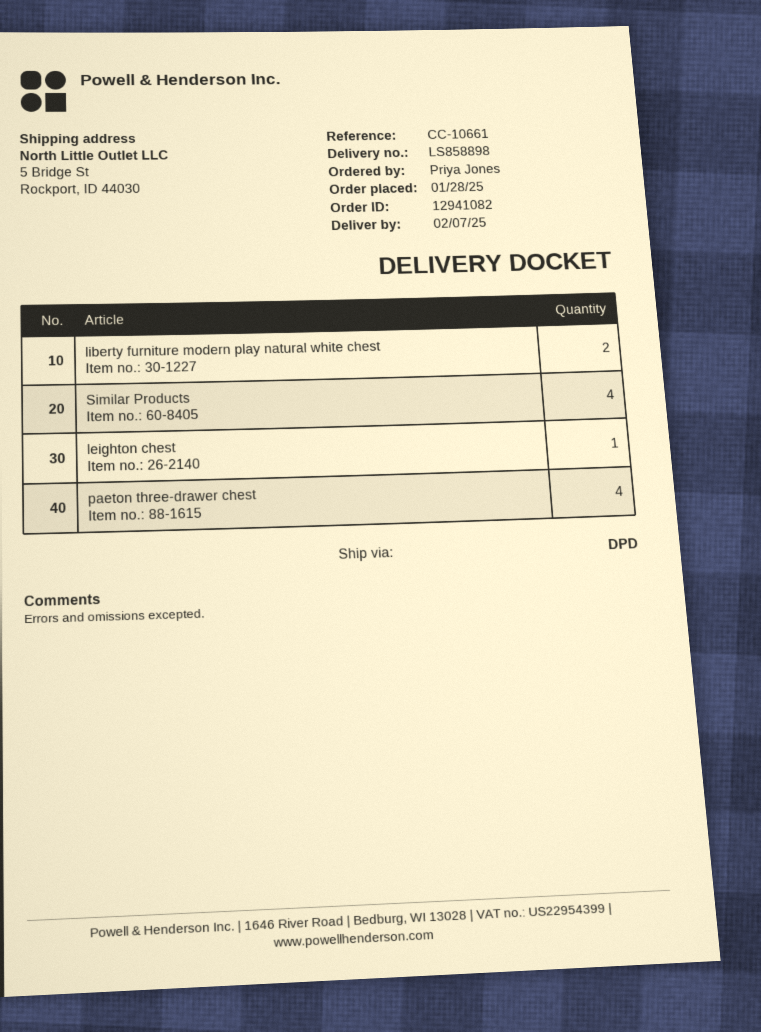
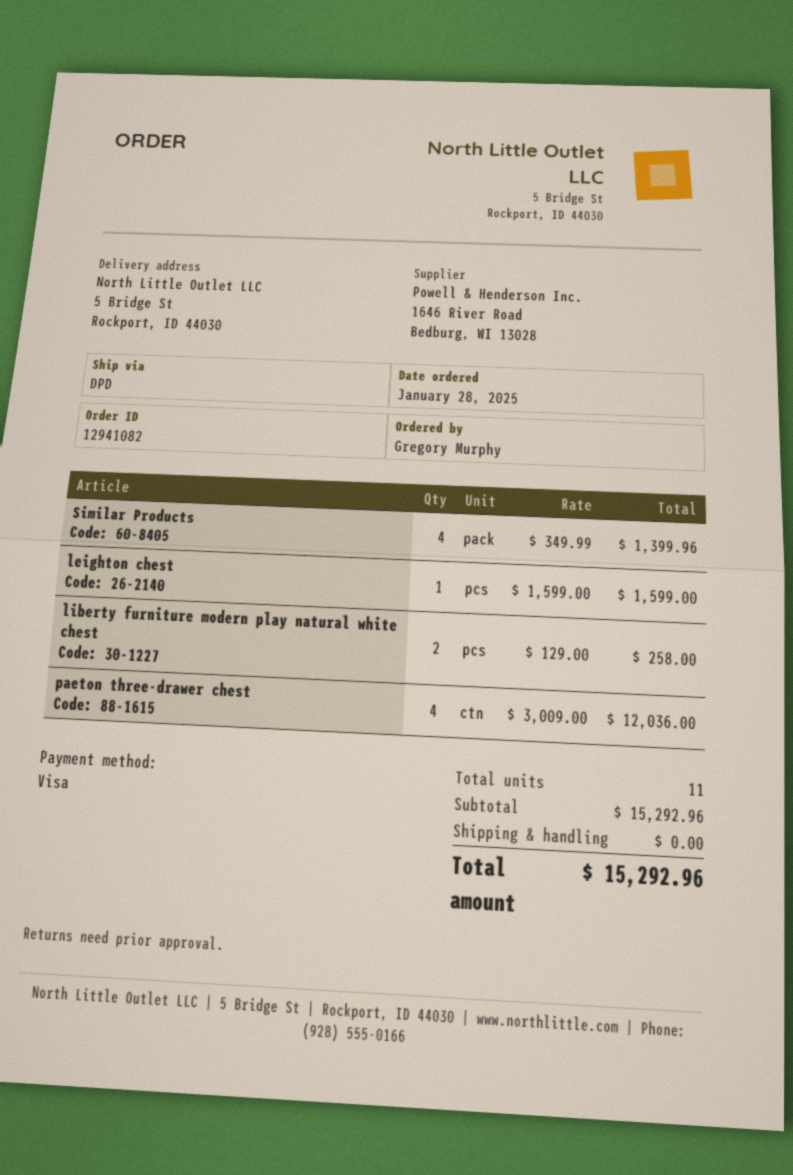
ordered by: Priya Jones -> Gregory Murphy

